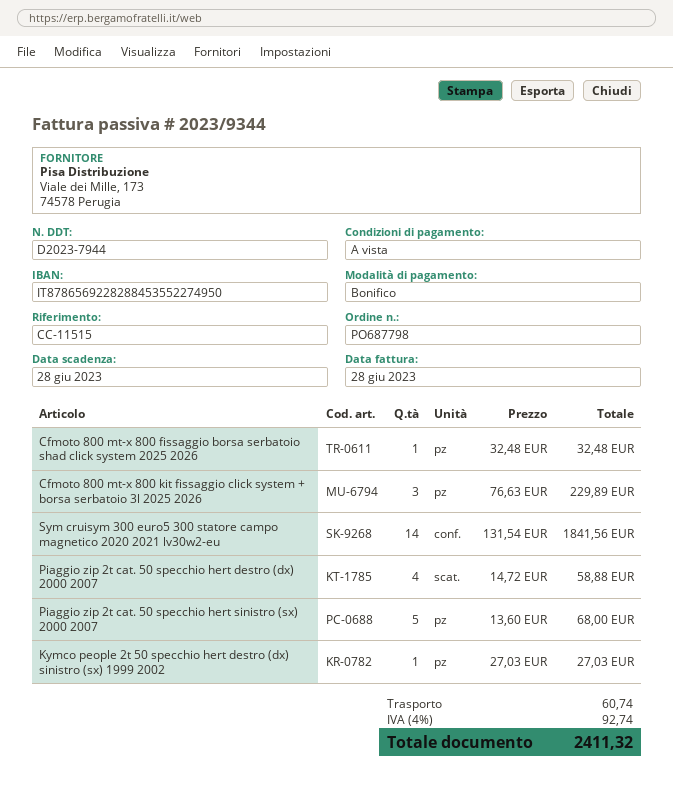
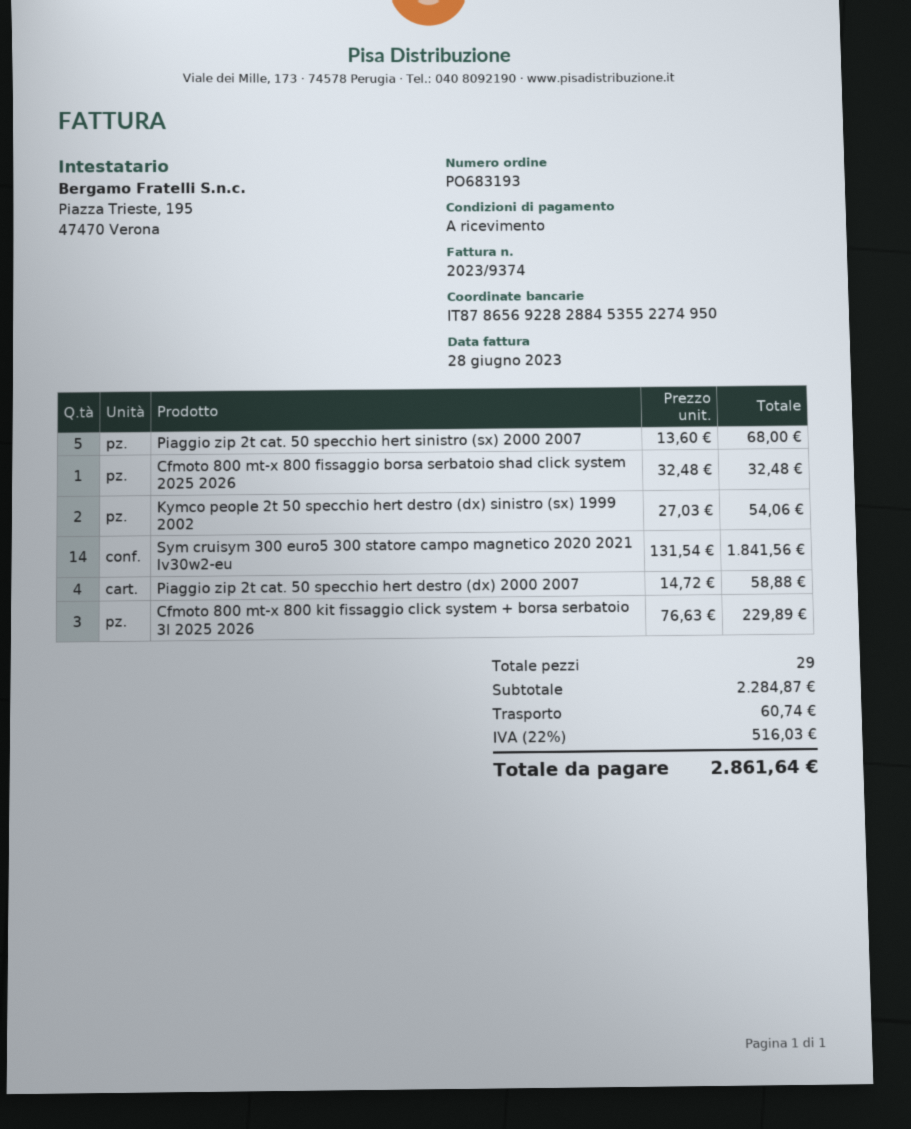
order number: PO687798 -> PO683193
invoice number: 2023/9344 -> 2023/9374
Kymco people 2t 50 specchio hert destro (dx) sinistro (sx) 1999 2002: 1 x 27.03 = 27.03 -> 2 x 27.03 = 54.06
tax: 4% = 92.74 -> 22% = 516.03
total: 2411.32 -> 2861.64

